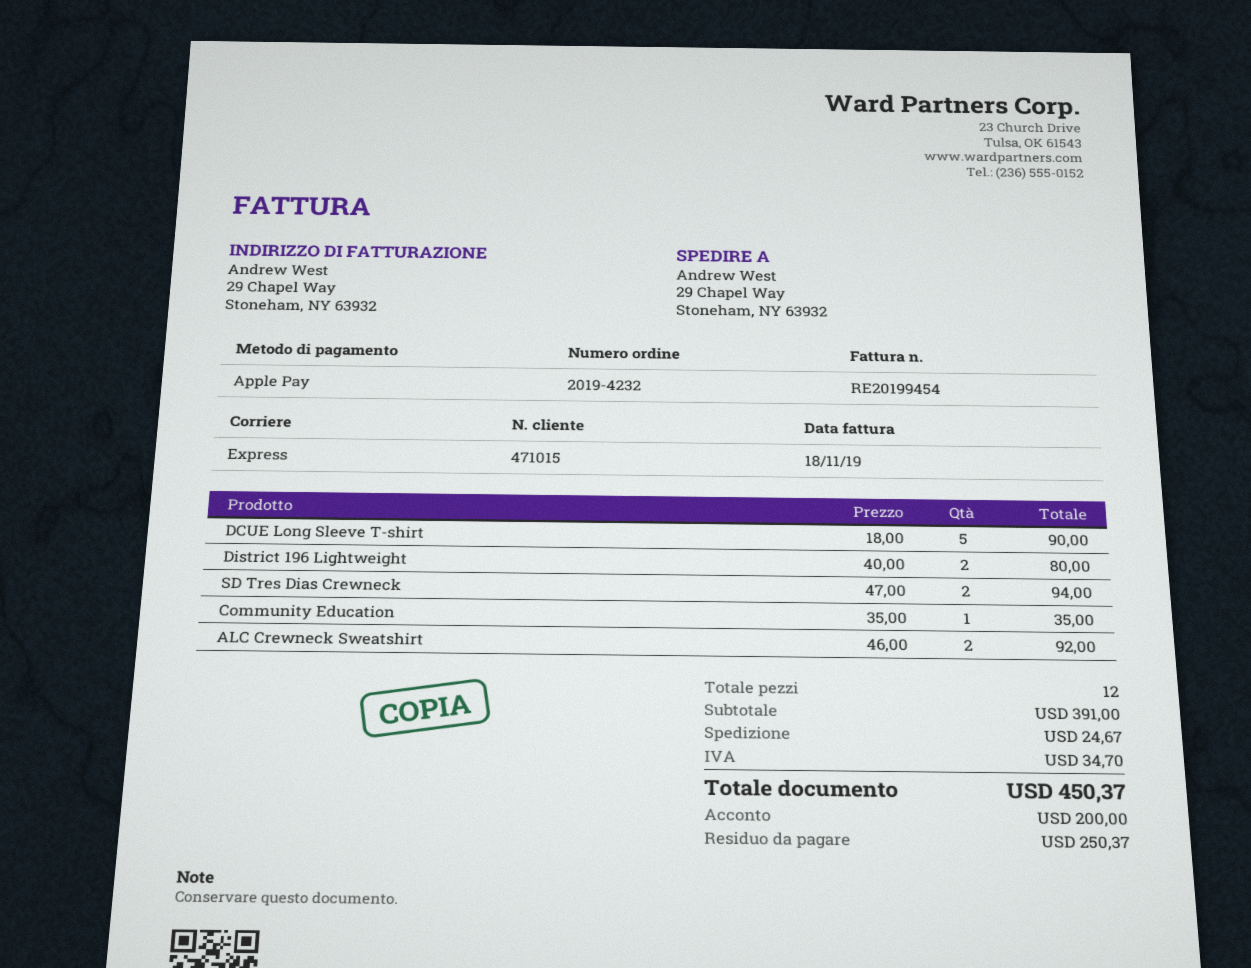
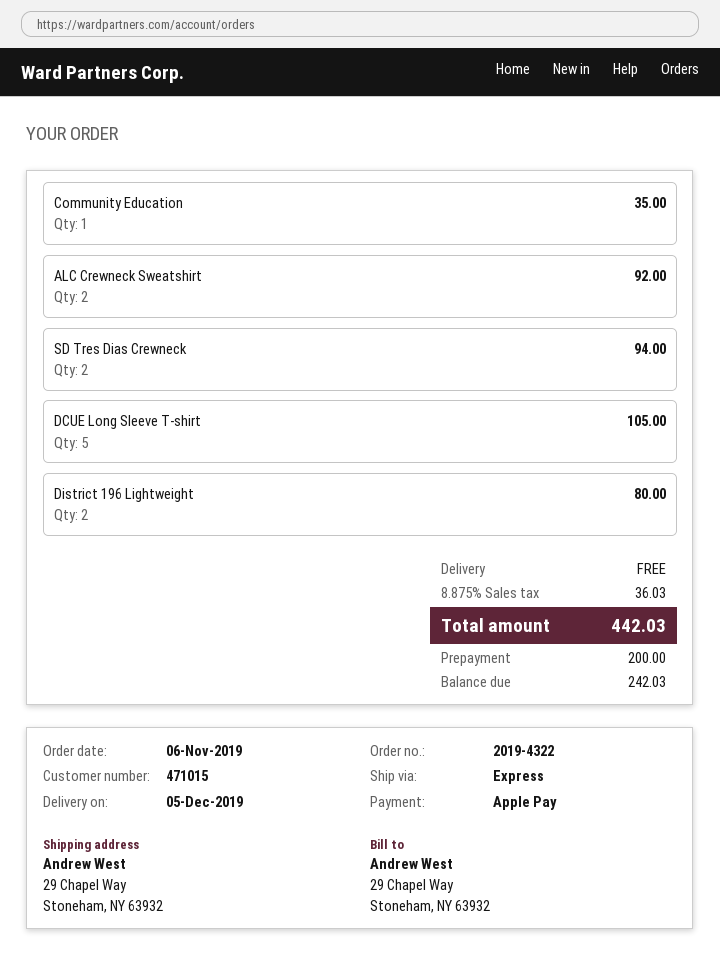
order number: 2019-4232 -> 2019-4322
DCUE Long Sleeve T-shirt: 5 for 90.00 -> 5 for 105.00
shipping: 24.67 -> 0.00
tax: 34.70 -> 36.03
total: 450.37 -> 442.03
balance: 250.37 -> 242.03

